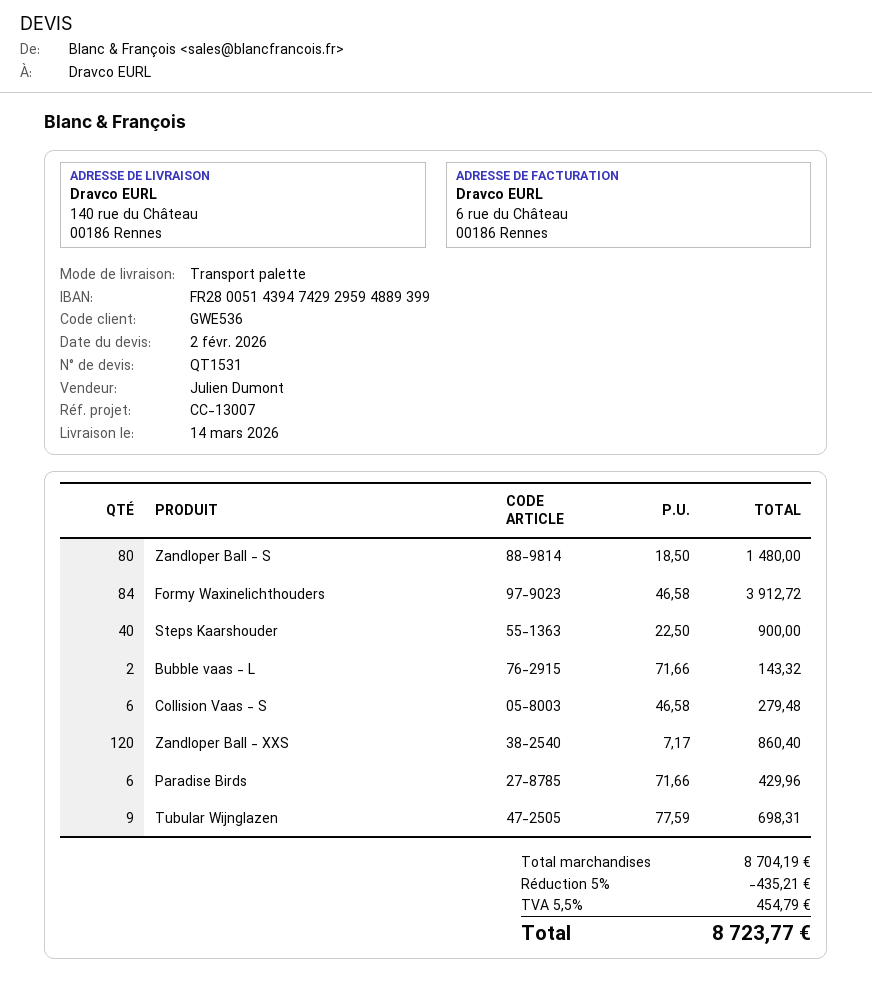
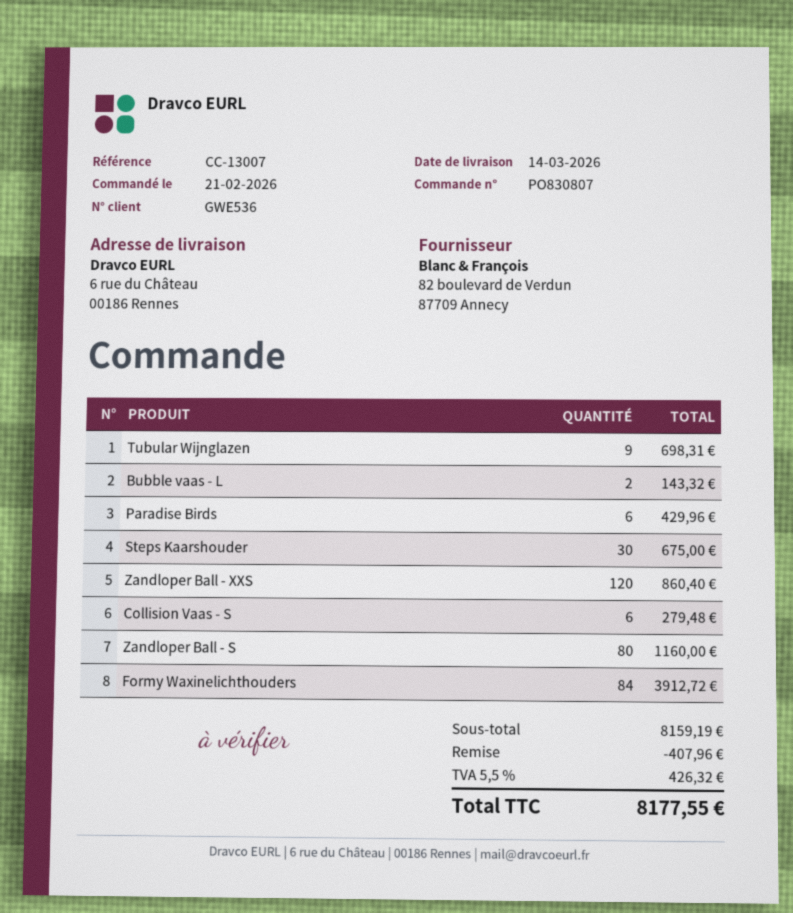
ship to: 140 rue du Château, 00186 Rennes -> 6 rue du Château, 00186 Rennes
Zandloper Ball - S: 80 for 1480.00 -> 80 for 1160.00
Steps Kaarshouder: 40 for 900.00 -> 30 for 675.00
subtotal: 8704.19 -> 8159.19
discount: 435.21 -> 407.96
tax: 5.5% = 454.79 -> 5.5% = 426.32
total: 8723.77 -> 8177.55

